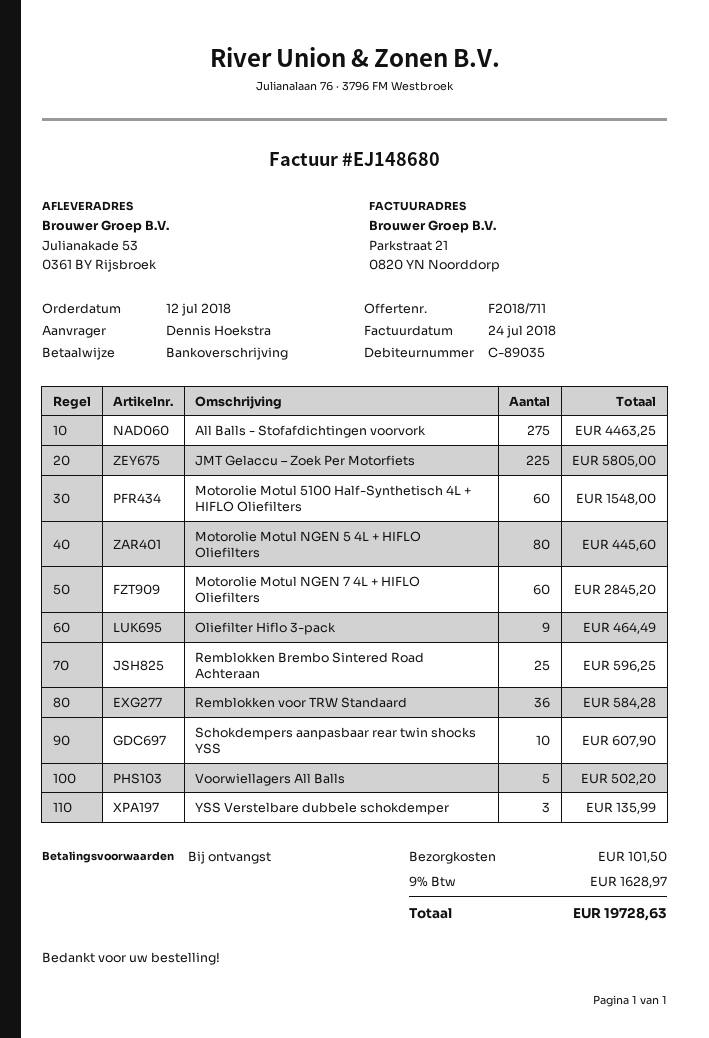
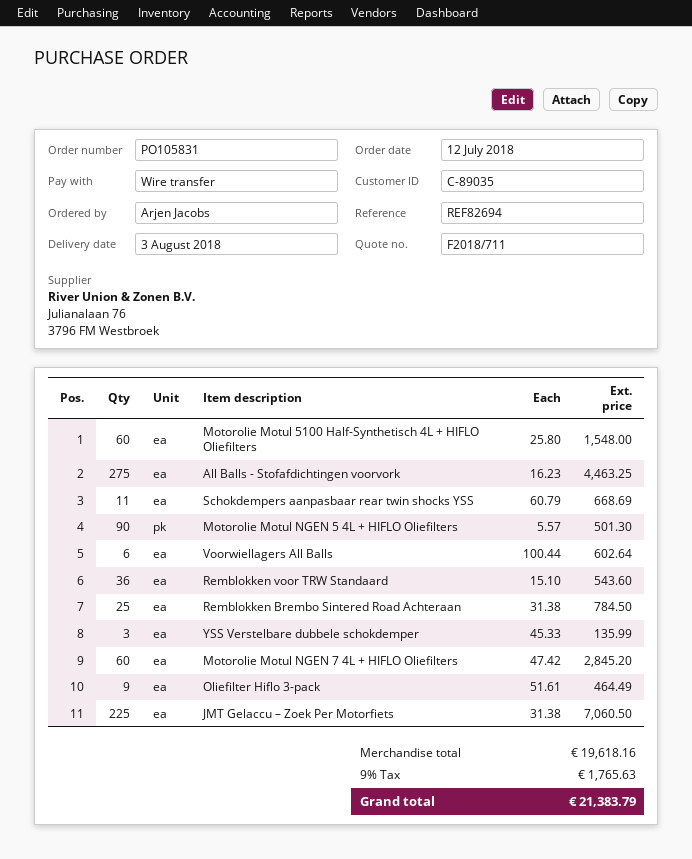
ordered by: Dennis Hoekstra -> Arjen Jacobs
JMT Gelaccu – Zoek Per Motorfiets: 225 for 5805.00 -> 225 for 7060.50
Motorolie Motul NGEN 5 4L + HIFLO Oliefilters: 80 for 445.60 -> 90 for 501.30
Remblokken Brembo Sintered Road Achteraan: 25 for 596.25 -> 25 for 784.50
Remblokken voor TRW Standaard: 36 for 584.28 -> 36 for 543.60
Schokdempers aanpasbaar rear twin shocks YSS: 10 for 607.90 -> 11 for 668.69
Voorwiellagers All Balls: 5 for 502.20 -> 6 for 602.64
shipping: 101.50 -> none
tax: 9% = 1628.97 -> 9% = 1765.63
total: 19728.63 -> 21383.79

